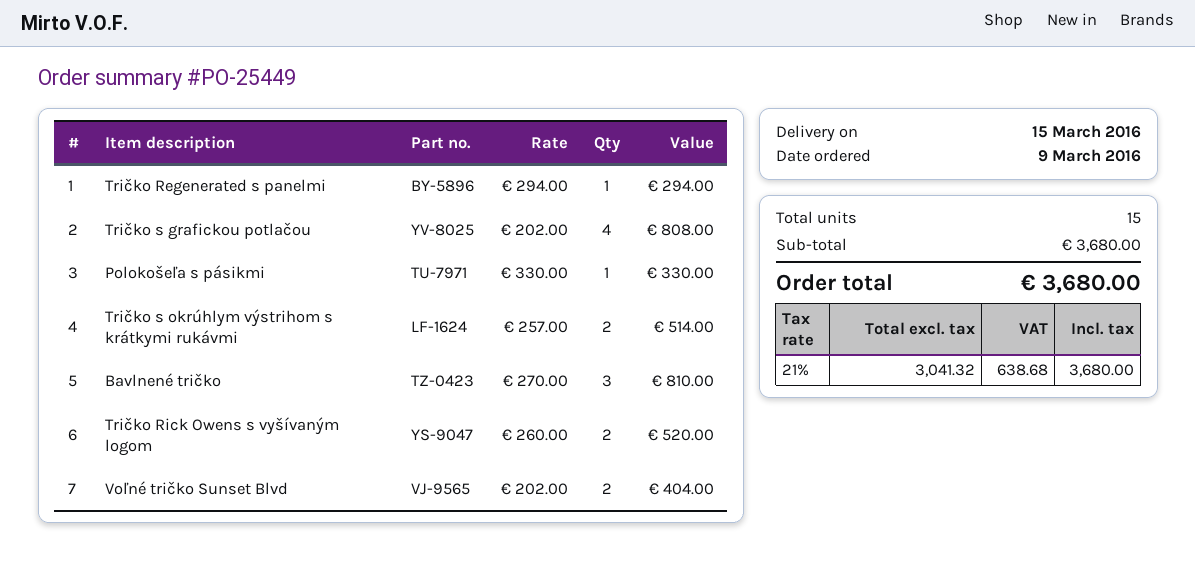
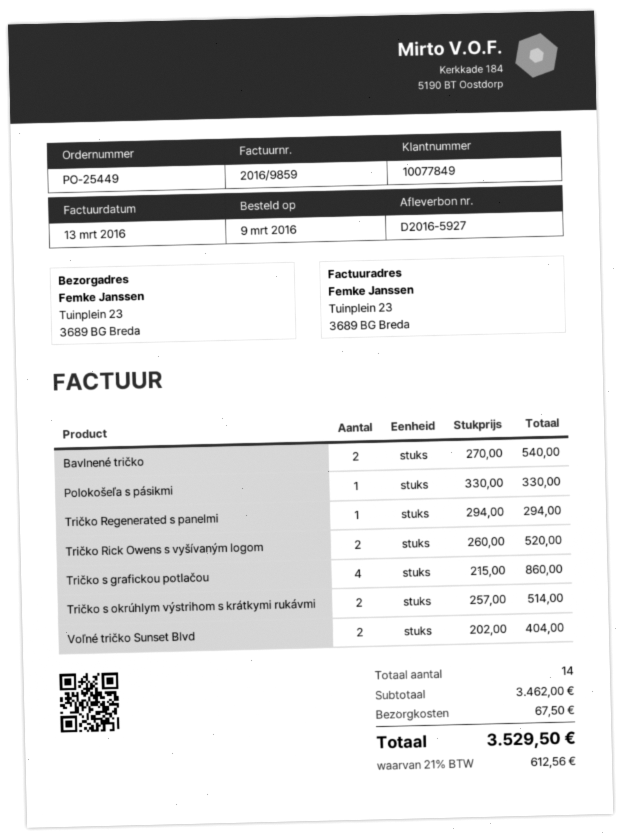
Tričko s grafickou potlačou: 4 x 202.00 = 808.00 -> 4 x 215.00 = 860.00
Bavlnené tričko: 3 x 270.00 = 810.00 -> 2 x 270.00 = 540.00
total quantity: 15 -> 14
subtotal: 3680.00 -> 3462.00
shipping: none -> 67.50
tax: 21% = 638.68 -> 21% = 612.56
total: 3680.00 -> 3529.50

